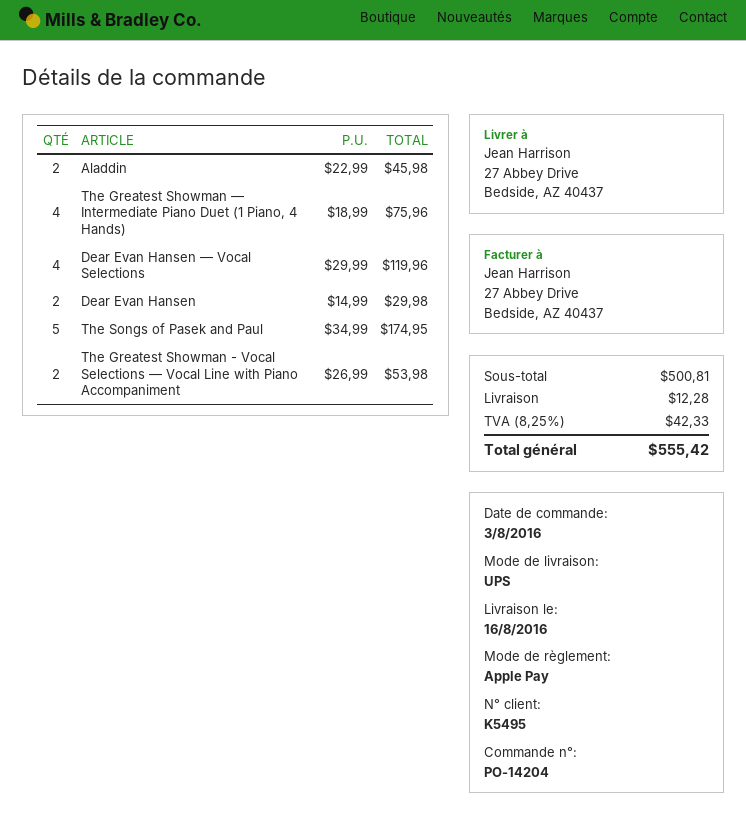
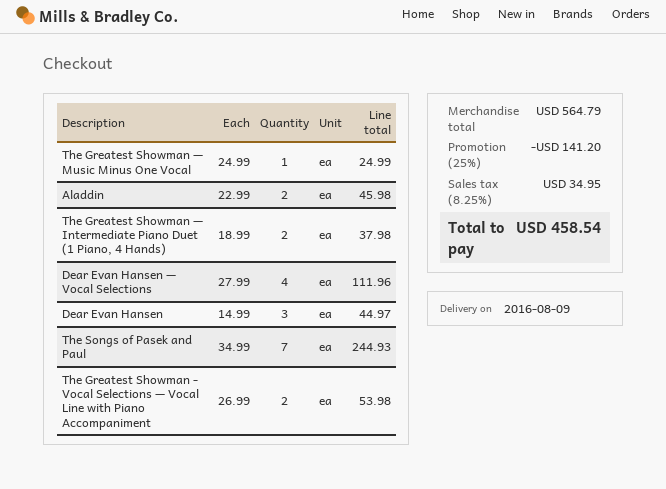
delivery date: 2016-08-16 -> 2016-08-09
The Greatest Showman — Intermediate Piano Duet (1 Piano, 4 Hands): 4 x 18.99 = 75.96 -> 2 x 18.99 = 37.98
Dear Evan Hansen — Vocal Selections: 4 x 29.99 = 119.96 -> 4 x 27.99 = 111.96
Dear Evan Hansen: 2 x 14.99 = 29.98 -> 3 x 14.99 = 44.97
The Songs of Pasek and Paul: 5 x 34.99 = 174.95 -> 7 x 34.99 = 244.93
The Greatest Showman — Music Minus One Vocal: none -> 1 x 24.99 = 24.99
subtotal: 500.81 -> 564.79
discount: none -> 25% = 141.20
shipping: 12.28 -> none
tax: 8.25% = 42.33 -> 8.25% = 34.95
total: 555.42 -> 458.54

